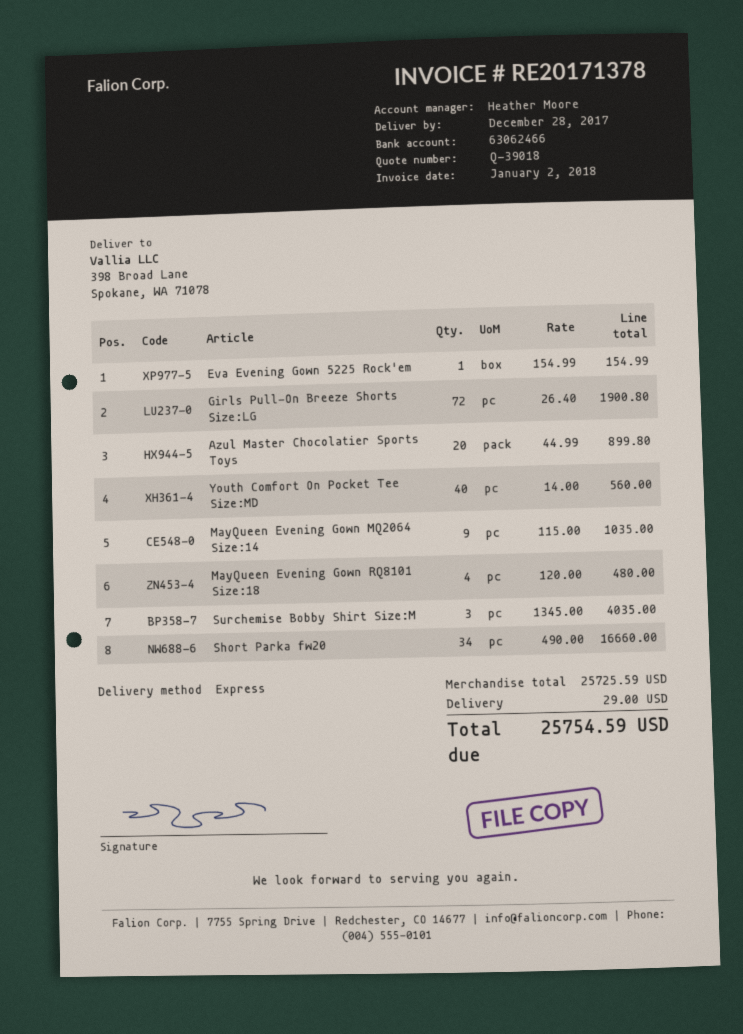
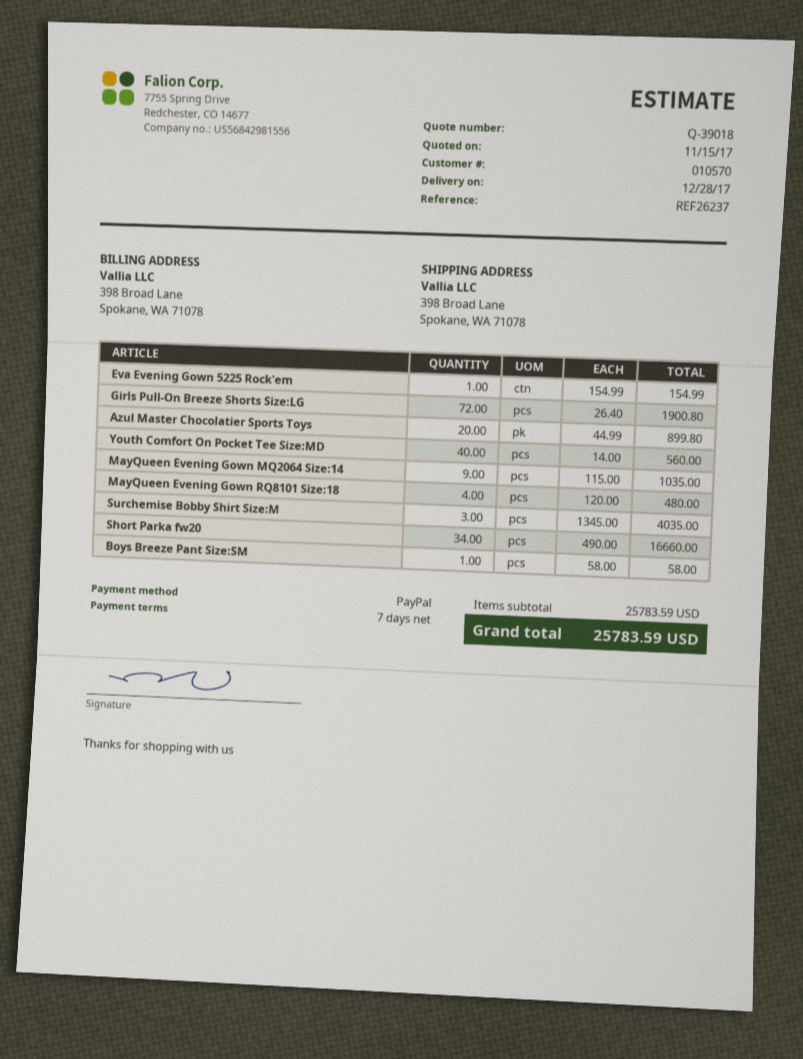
Boys Breeze Pant Size:SM: none -> 1 x 58.00 = 58.00
subtotal: 25725.59 -> 25783.59
shipping: 29.00 -> none
total: 25754.59 -> 25783.59

